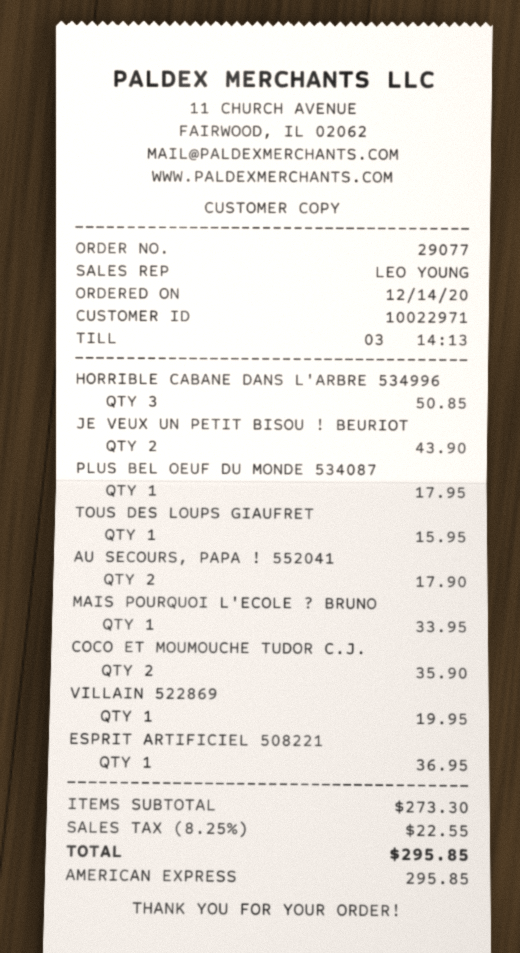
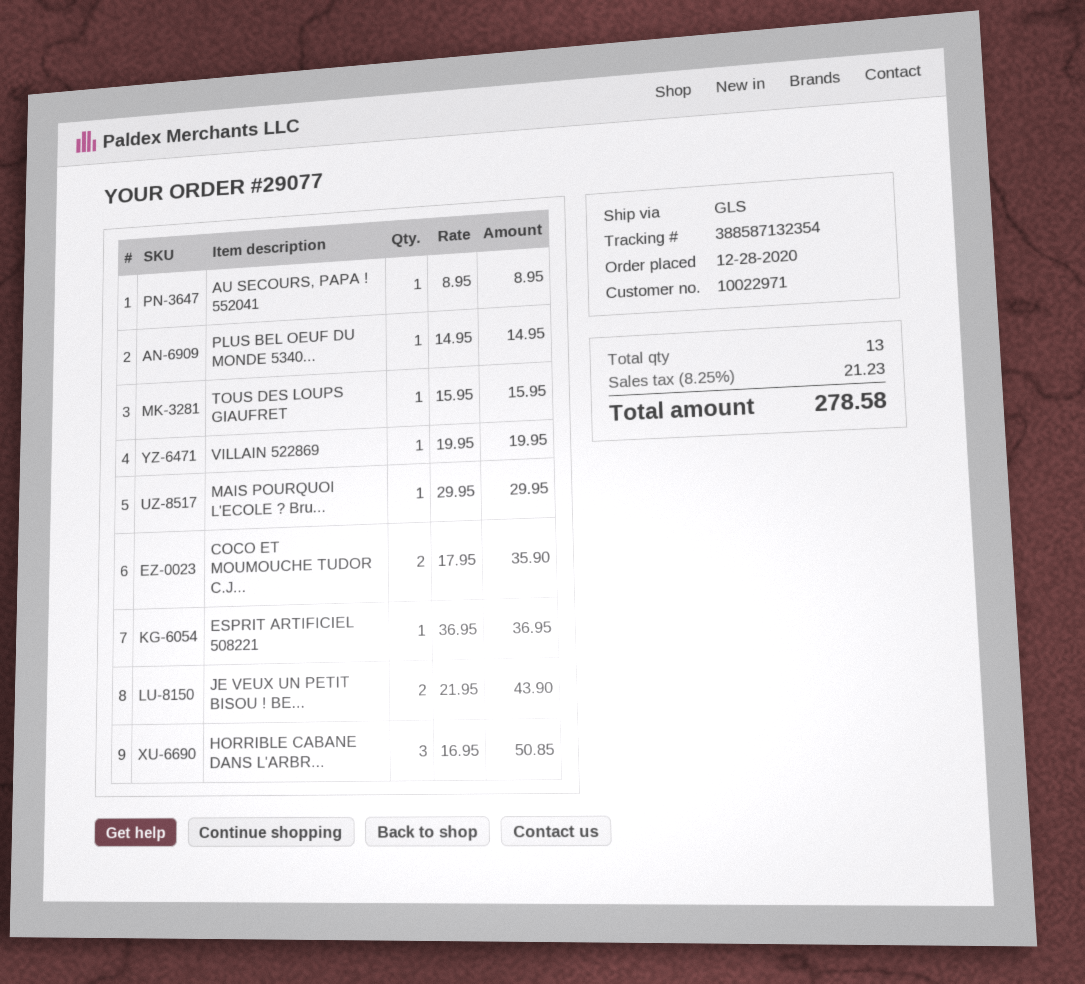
order date: 2020-12-14 -> 2020-12-28
PLUS BEL OEUF DU MONDE 534087: 1 for 17.95 -> 1 for 14.95
AU SECOURS, PAPA ! 552041: 2 for 17.90 -> 1 for 8.95
MAIS POURQUOI L'ECOLE ? BRUNO: 1 for 33.95 -> 1 for 29.95
tax: 8.25% = 22.55 -> 8.25% = 21.23
total: 295.85 -> 278.58

